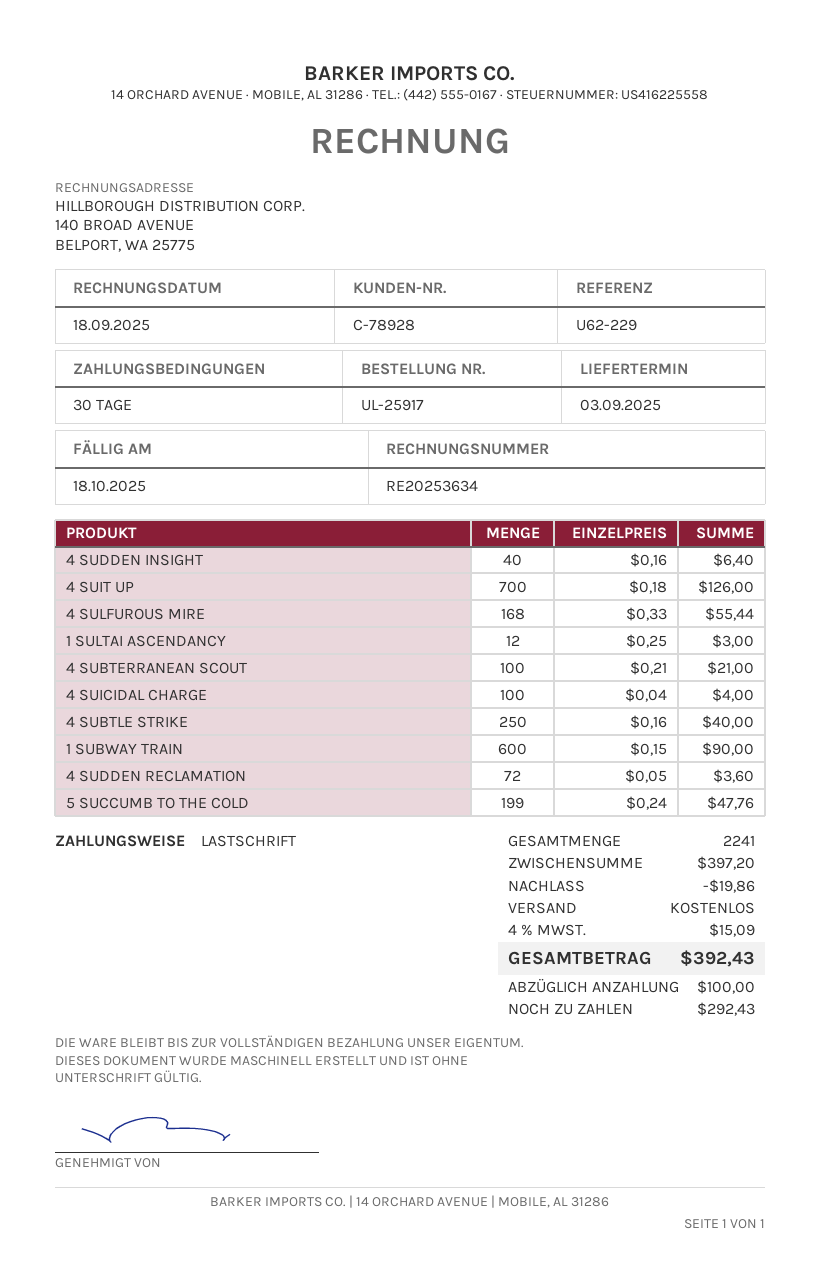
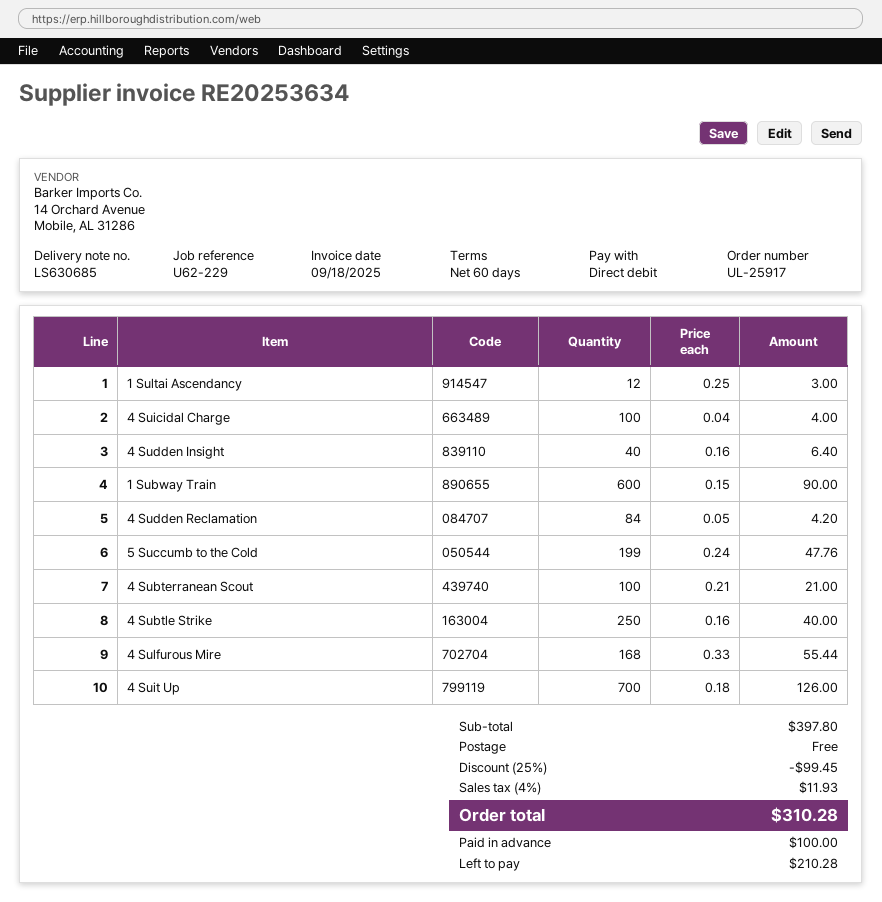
payment terms: 30 days -> 60 days
4 SUDDEN RECLAMATION: 72 x 0.05 = 3.60 -> 84 x 0.05 = 4.20
subtotal: 397.20 -> 397.80
discount: 19.86 -> 99.45
tax: 4% = 15.09 -> 4% = 11.93
total: 392.43 -> 310.28
balance: 292.43 -> 210.28

